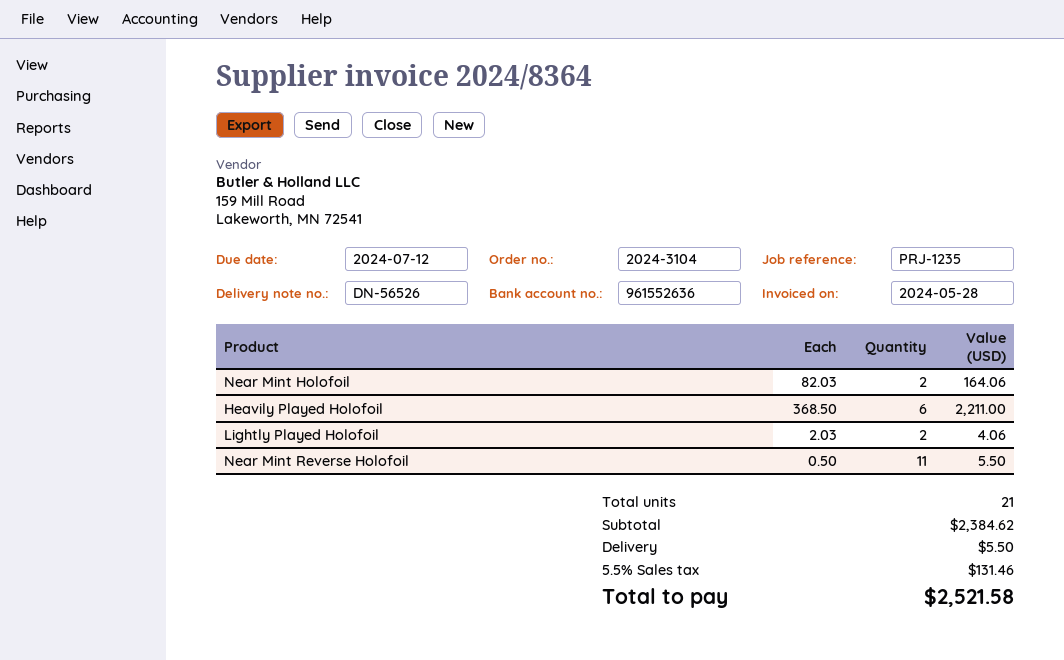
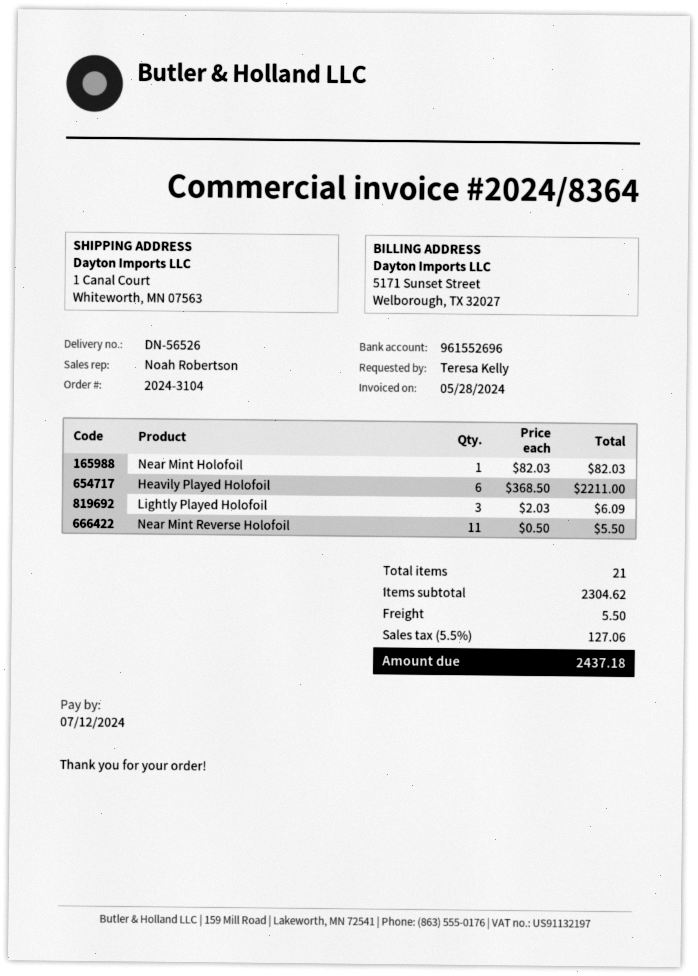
bank account: 961552636 -> 961552696
Near Mint Holofoil: 2 x 82.03 = 164.06 -> 1 x 82.03 = 82.03
Lightly Played Holofoil: 2 x 2.03 = 4.06 -> 3 x 2.03 = 6.09
subtotal: 2384.62 -> 2304.62
tax: 5.5% = 131.46 -> 5.5% = 127.06
total: 2521.58 -> 2437.18

